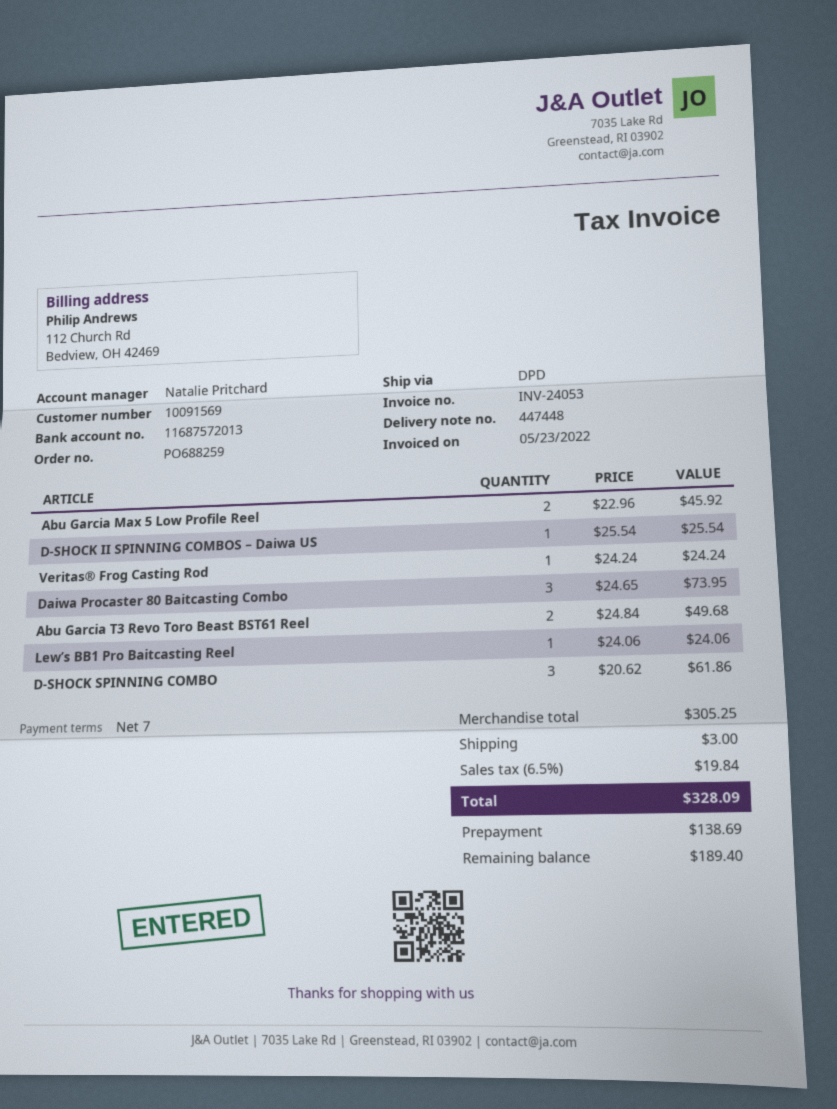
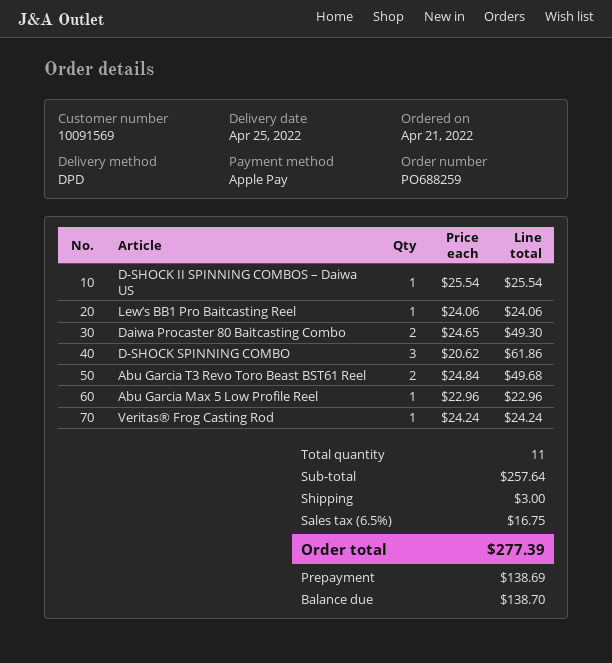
Abu Garcia Max 5 Low Profile Reel: 2 x 22.96 = 45.92 -> 1 x 22.96 = 22.96
Daiwa Procaster 80 Baitcasting Combo: 3 x 24.65 = 73.95 -> 2 x 24.65 = 49.30
subtotal: 305.25 -> 257.64
tax: 6.5% = 19.84 -> 6.5% = 16.75
total: 328.09 -> 277.39
balance: 189.40 -> 138.70

